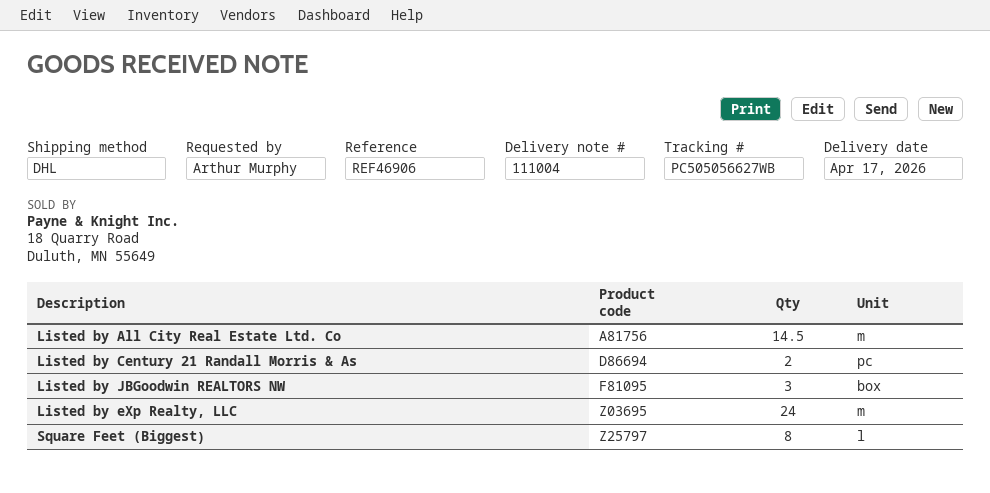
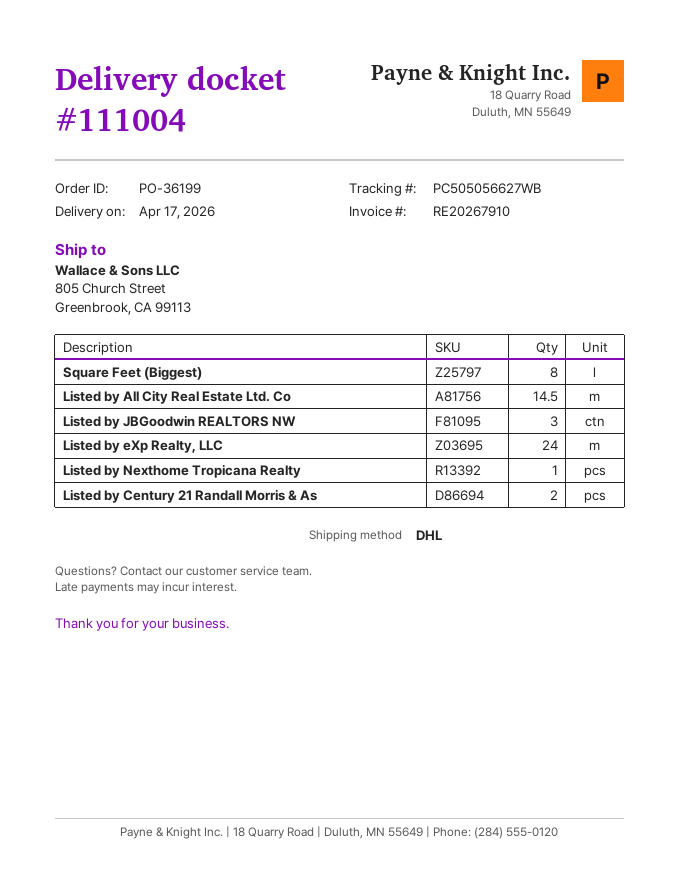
Listed by Nexthome Tropicana Realty: none -> 1

